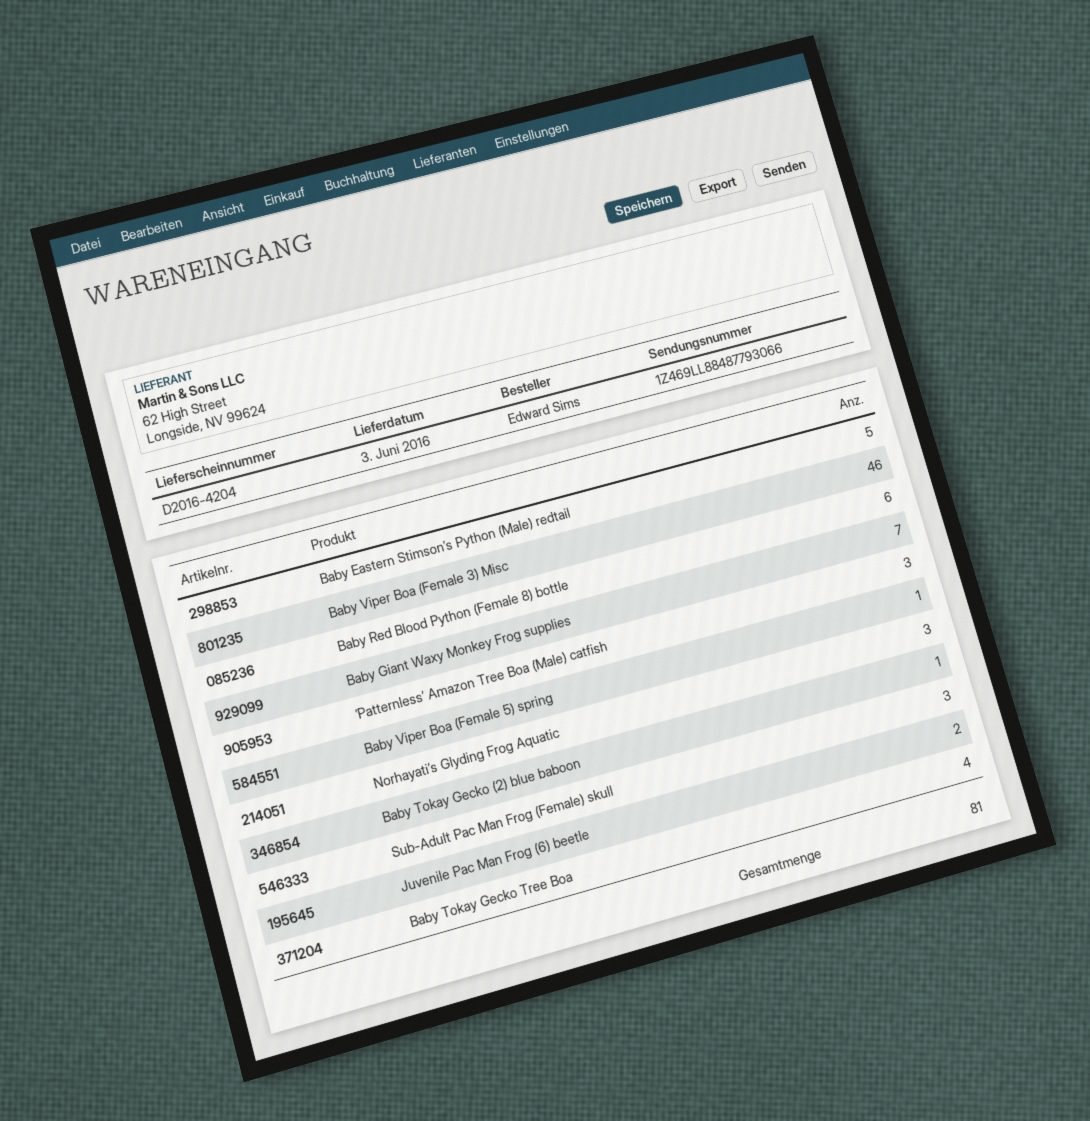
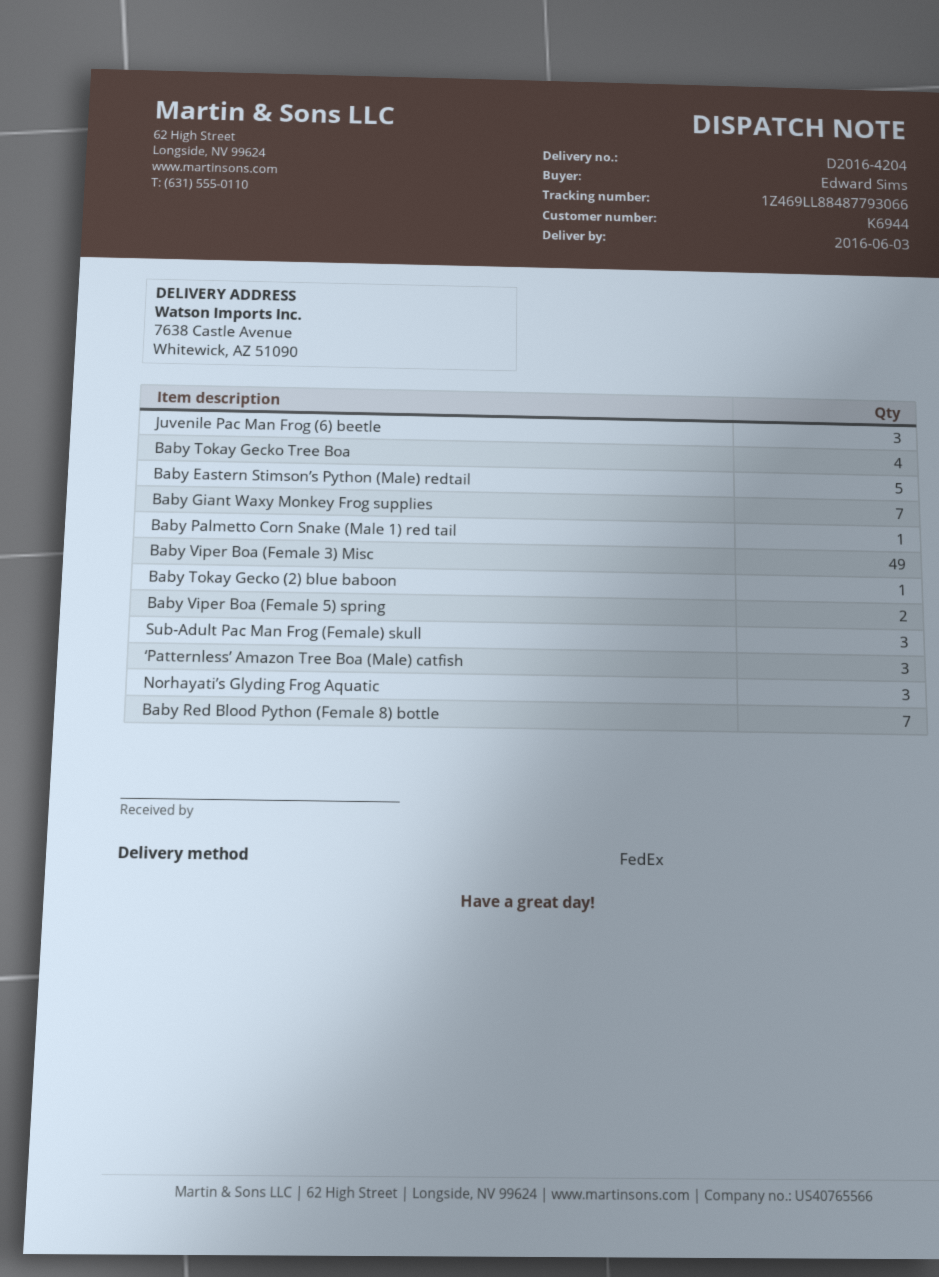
Baby Viper Boa (Female 3) Misc: 46 -> 49
Baby Red Blood Python (Female 8) bottle: 6 -> 7
Baby Viper Boa (Female 5) spring: 1 -> 2
Juvenile Pac Man Frog (6) beetle: 2 -> 3
Baby Palmetto Corn Snake (Male 1) red tail: none -> 1

